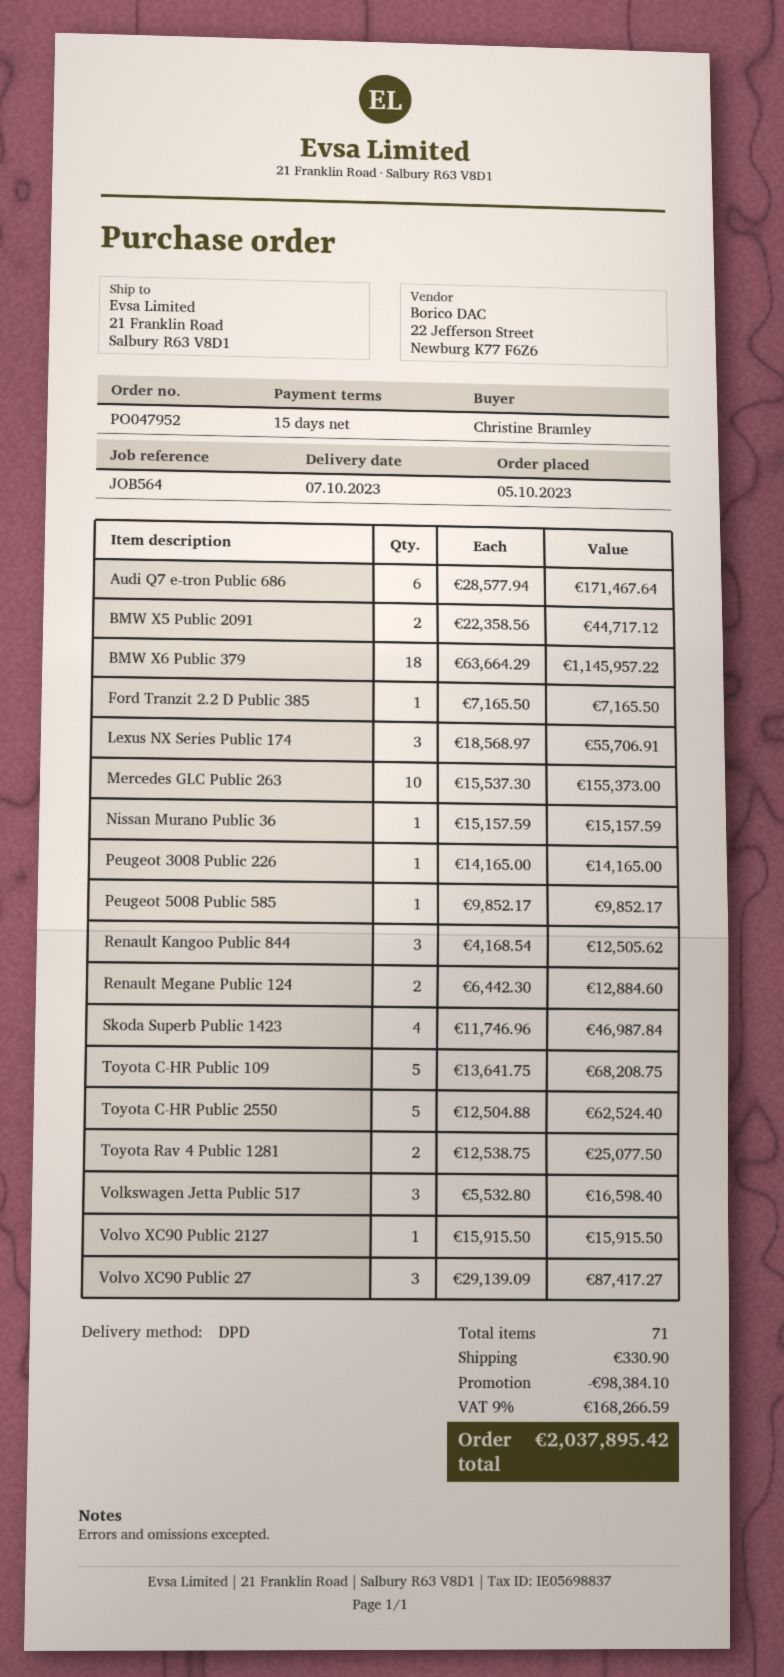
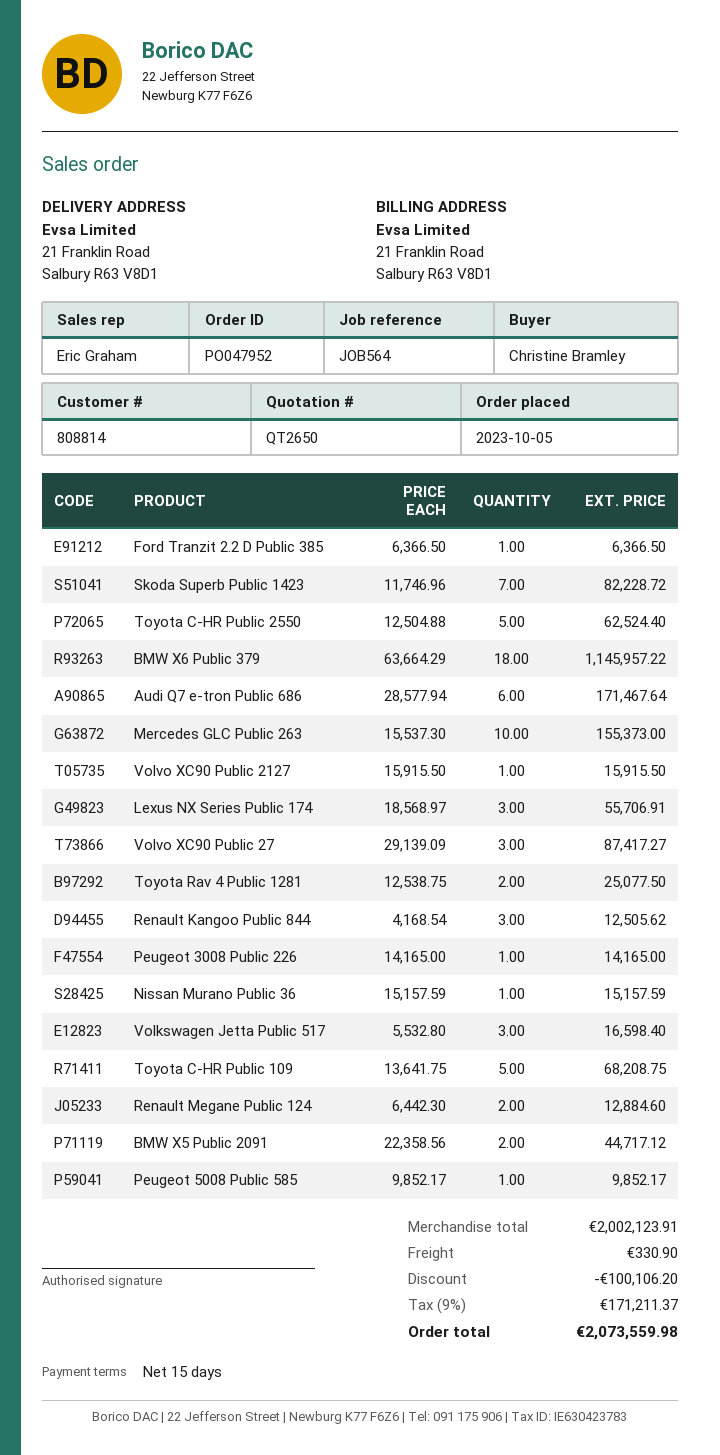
Ford Tranzit 2.2 D Public 385: 1 x 7165.50 = 7165.50 -> 1 x 6366.50 = 6366.50
Skoda Superb Public 1423: 4 x 11746.96 = 46987.84 -> 7 x 11746.96 = 82228.72
discount: 98384.10 -> 100106.20
tax: 9% = 168266.59 -> 9% = 171211.37
total: 2037895.42 -> 2073559.98

